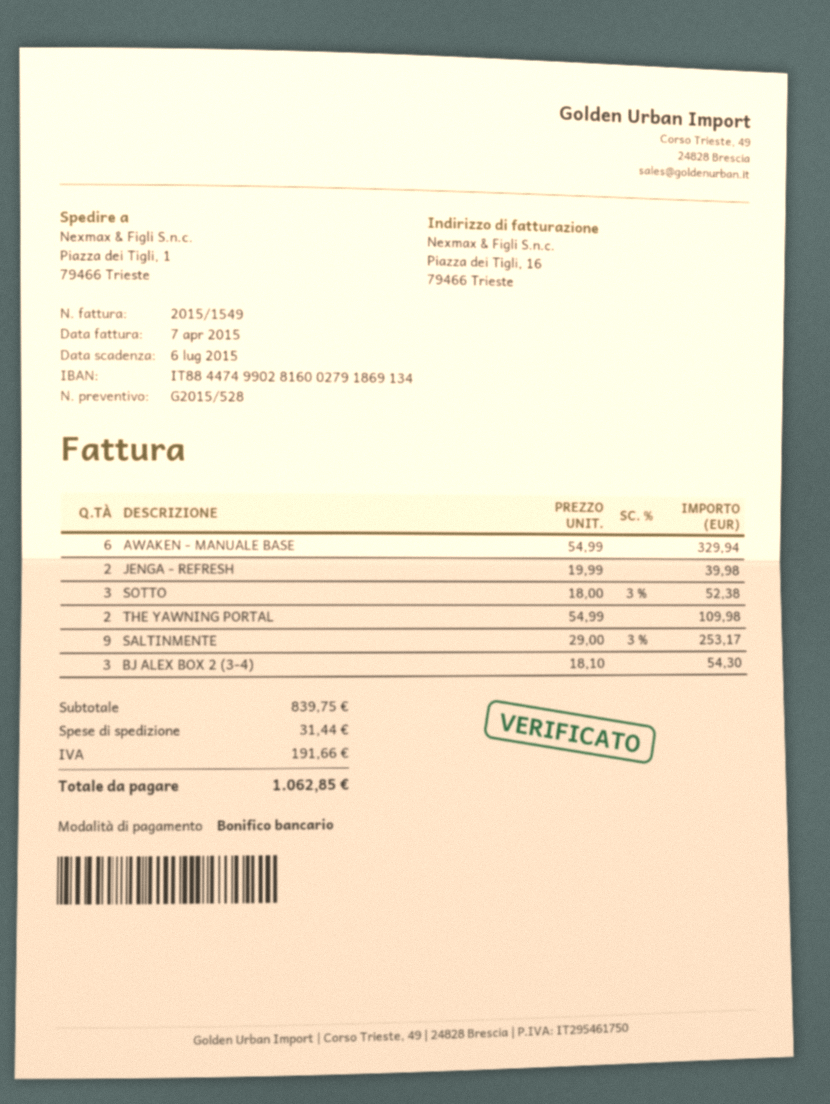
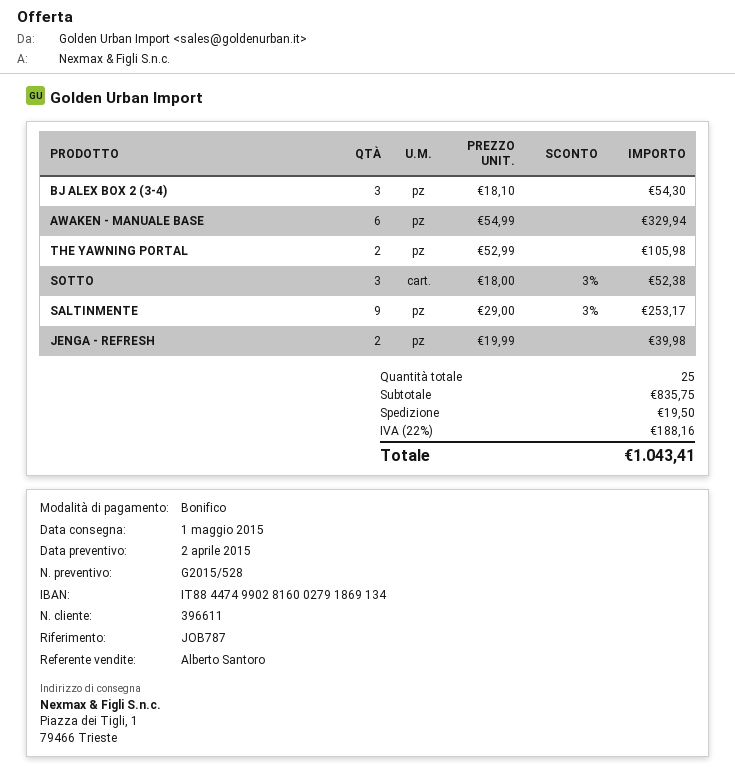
THE YAWNING PORTAL: 2 x 54.99 = 109.98 -> 2 x 52.99 = 105.98
subtotal: 839.75 -> 835.75
shipping: 31.44 -> 19.50
tax: 191.66 -> 188.16
total: 1062.85 -> 1043.41

